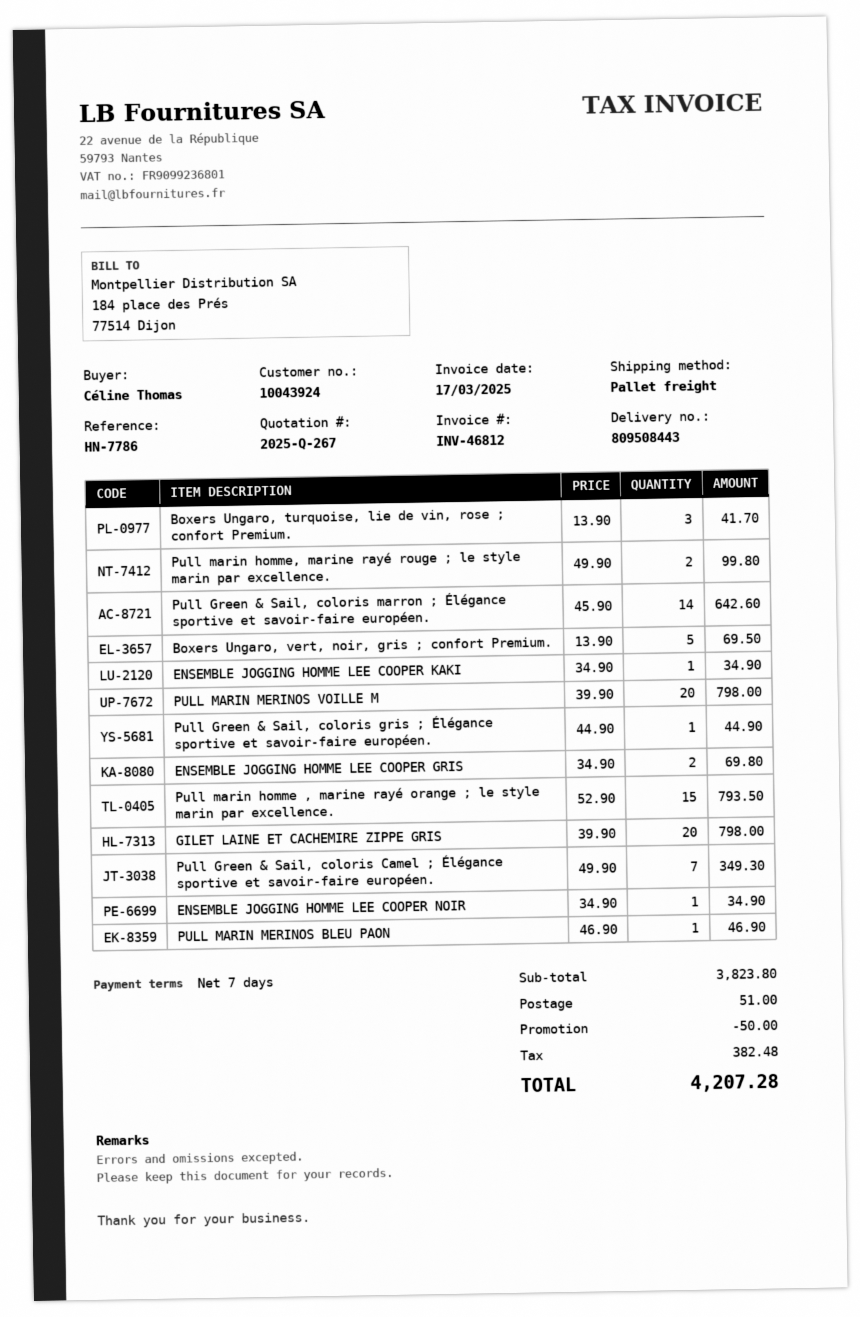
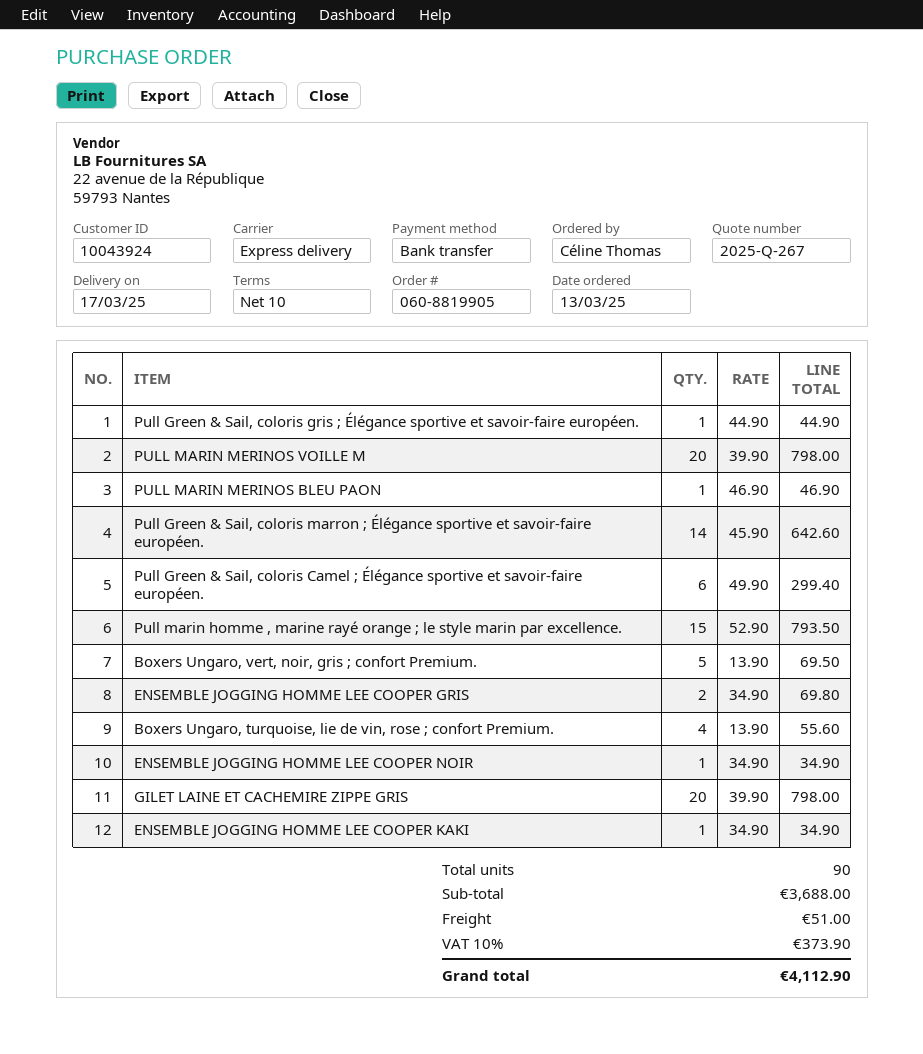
payment terms: 7 days -> 10 days
shipping method: pallet freight -> express
Boxers Ungaro, turquoise, lie de vin, rose ; confort Premium.: 3 x 13.90 = 41.70 -> 4 x 13.90 = 55.60
Pull marin homme, marine rayé rouge ; le style marin par excellence.: 2 x 49.90 = 99.80 -> none
Pull Green & Sail, coloris Camel ; Élégance sportive et savoir-faire européen.: 7 x 49.90 = 349.30 -> 6 x 49.90 = 299.40
subtotal: 3823.80 -> 3688.00
discount: 50.00 -> none
tax: 382.48 -> 373.90
total: 4207.28 -> 4112.90

